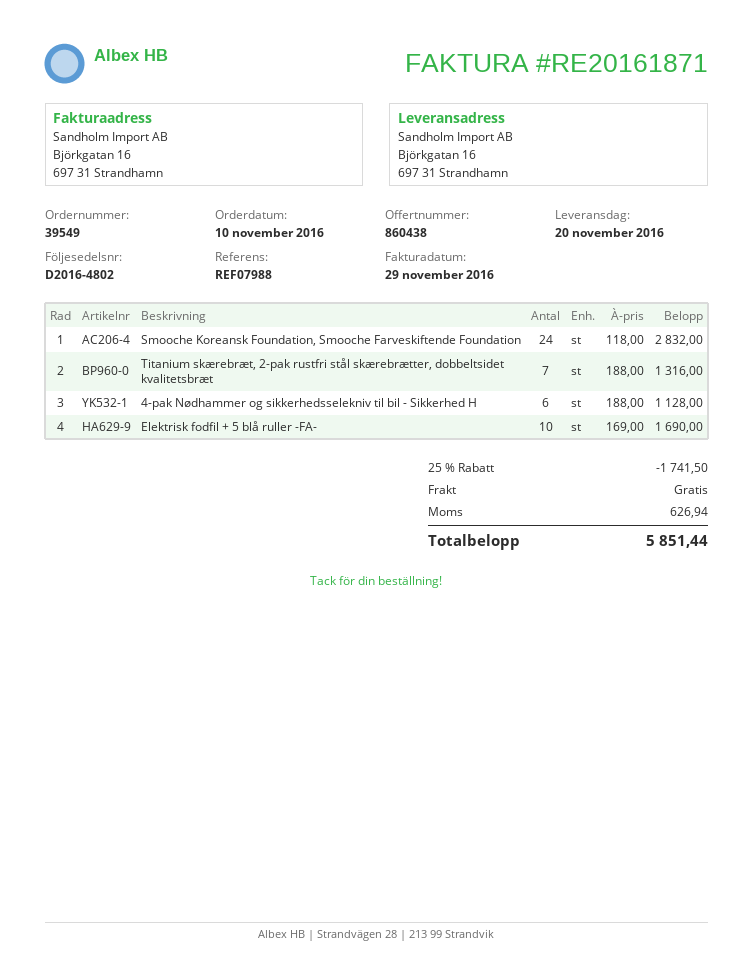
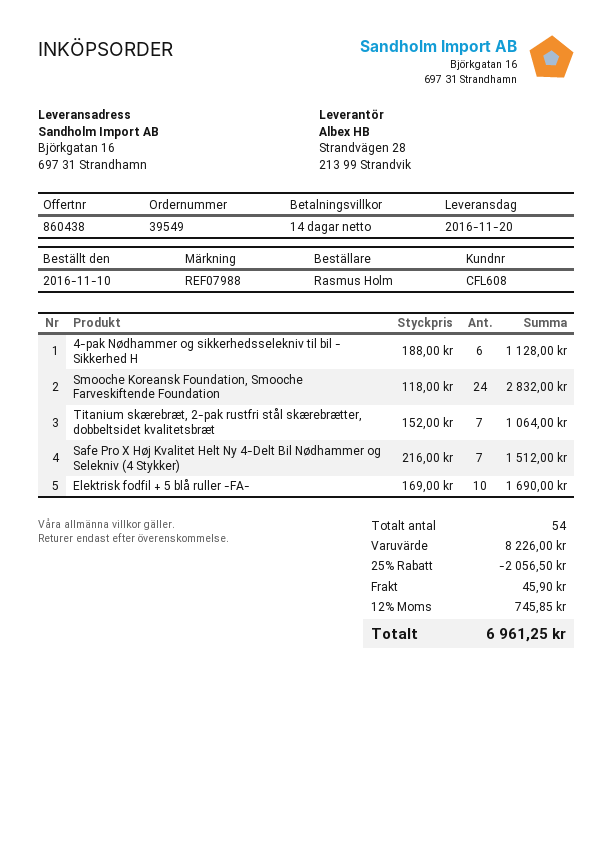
Titanium skærebræt, 2-pak rustfri stål skærebrætter, dobbeltsidet kvalitetsbræt: 7 x 188.00 = 1316.00 -> 7 x 152.00 = 1064.00
Safe Pro X Høj Kvalitet Helt Ny 4-Delt Bil Nødhammer og Selekniv (4 Stykker): none -> 7 x 216.00 = 1512.00
discount: 25% = 1741.50 -> 25% = 2056.50
shipping: 0.00 -> 45.90
tax: 626.94 -> 745.85
total: 5851.44 -> 6961.25

